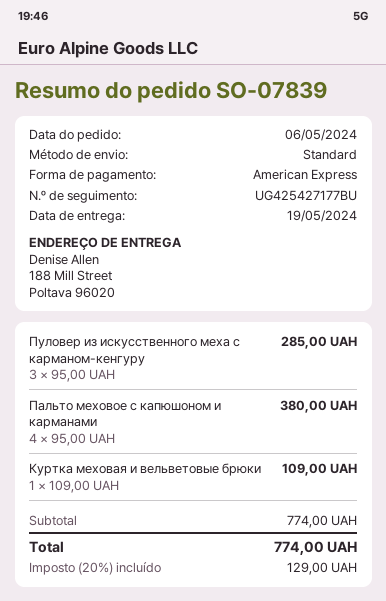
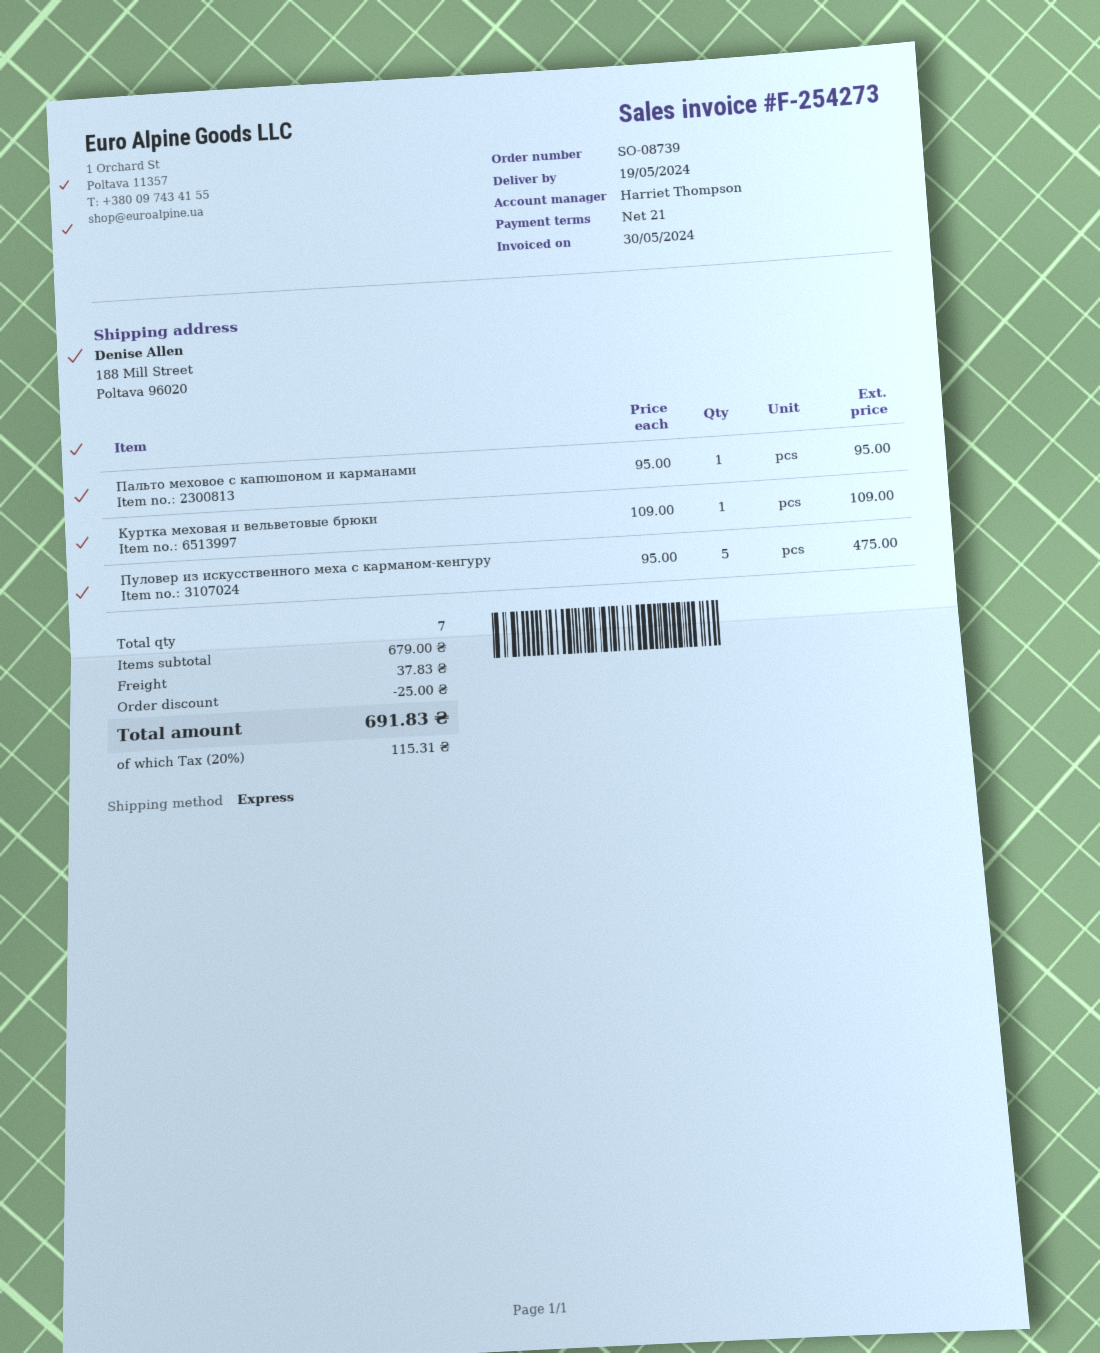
order number: SO-07839 -> SO-08739
shipping method: standard -> express
Пуловер из искусственного меха с карманом-кенгуру: 3 x 95.00 = 285.00 -> 5 x 95.00 = 475.00
Пальто меховое с капюшоном и карманами: 4 x 95.00 = 380.00 -> 1 x 95.00 = 95.00
subtotal: 774.00 -> 679.00
discount: none -> 25.00
shipping: none -> 37.83
tax: 20% = 129.00 -> 20% = 115.31
total: 774.00 -> 691.83

